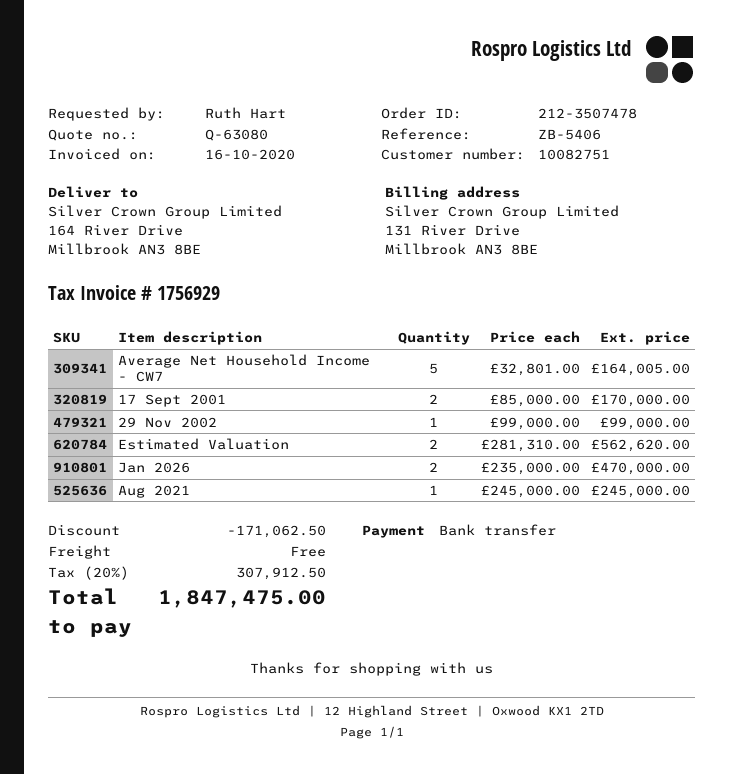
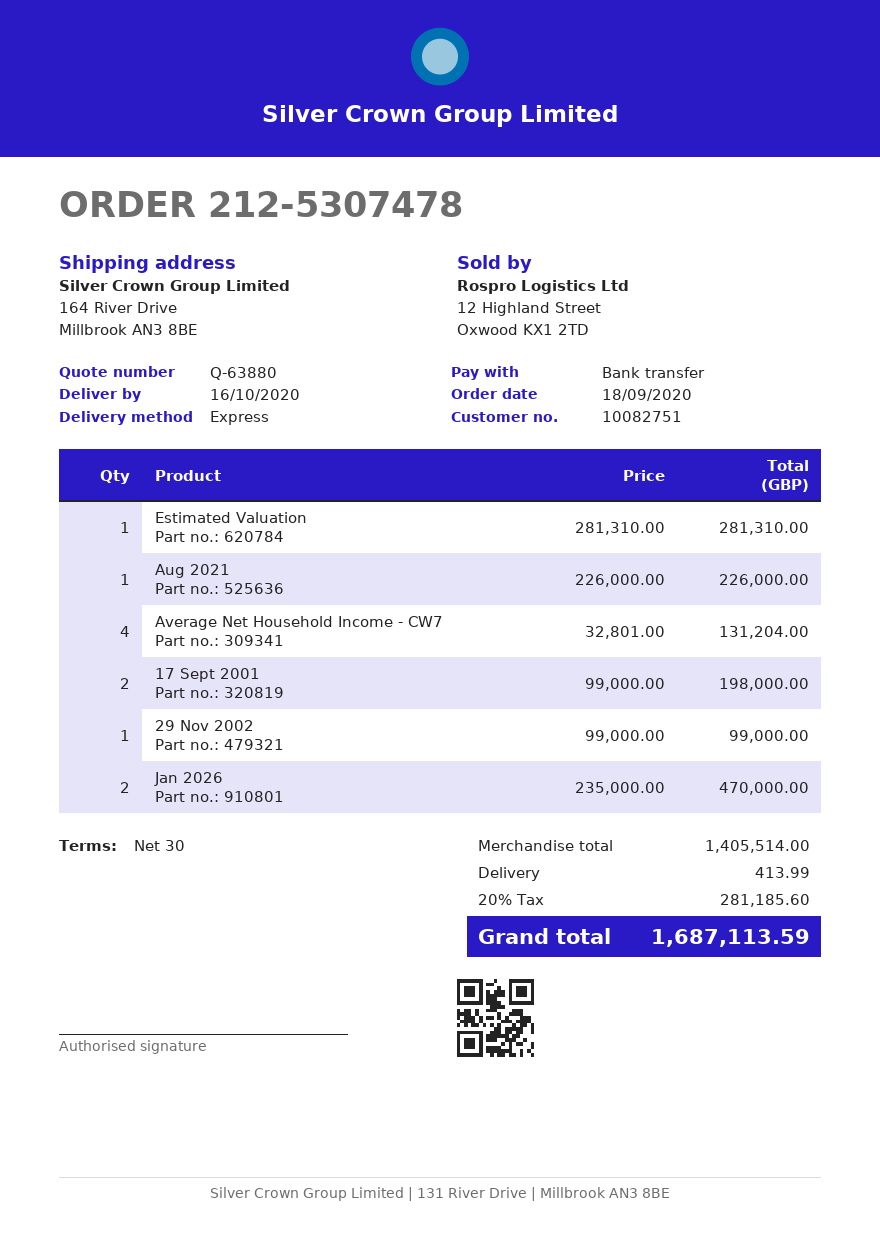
quote number: Q-63080 -> Q-63880
order number: 212-3507478 -> 212-5307478
Average Net Household Income - CW7: 5 x 32801.00 = 164005.00 -> 4 x 32801.00 = 131204.00
17 Sept 2001: 2 x 85000.00 = 170000.00 -> 2 x 99000.00 = 198000.00
Estimated Valuation: 2 x 281310.00 = 562620.00 -> 1 x 281310.00 = 281310.00
Aug 2021: 1 x 245000.00 = 245000.00 -> 1 x 226000.00 = 226000.00
discount: 171062.50 -> none
shipping: 0.00 -> 413.99
tax: 20% = 307912.50 -> 20% = 281185.60
total: 1847475.00 -> 1687113.59

